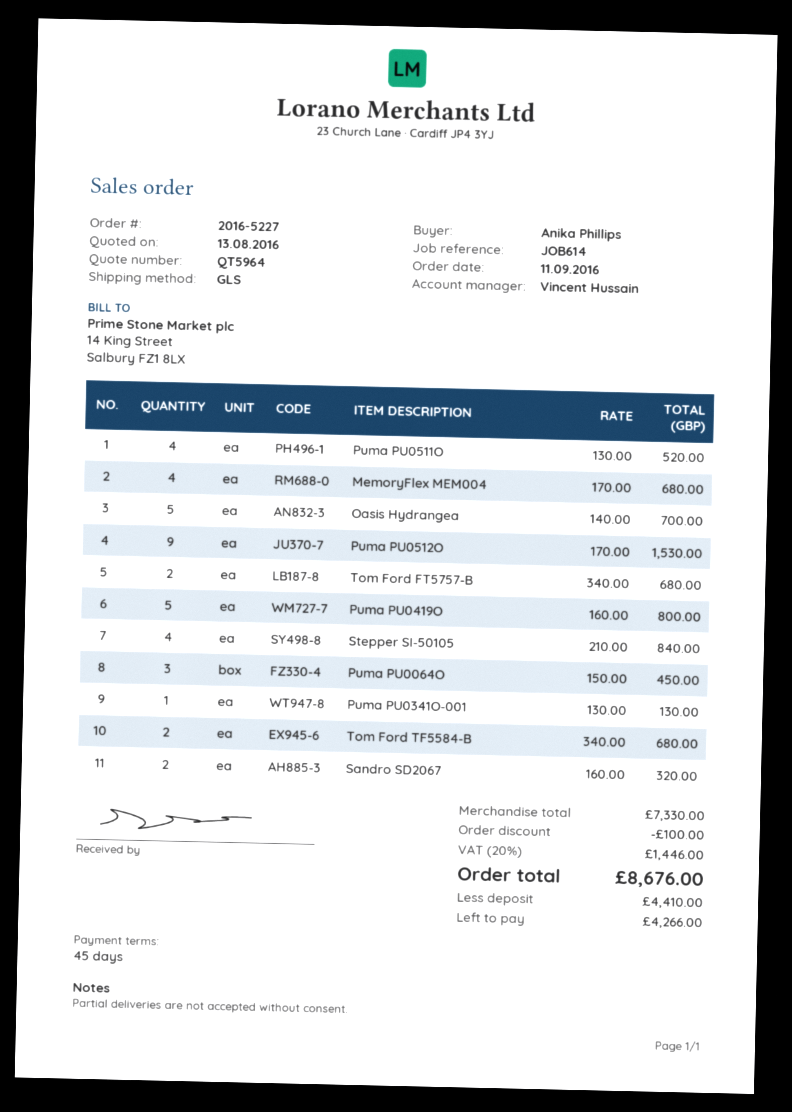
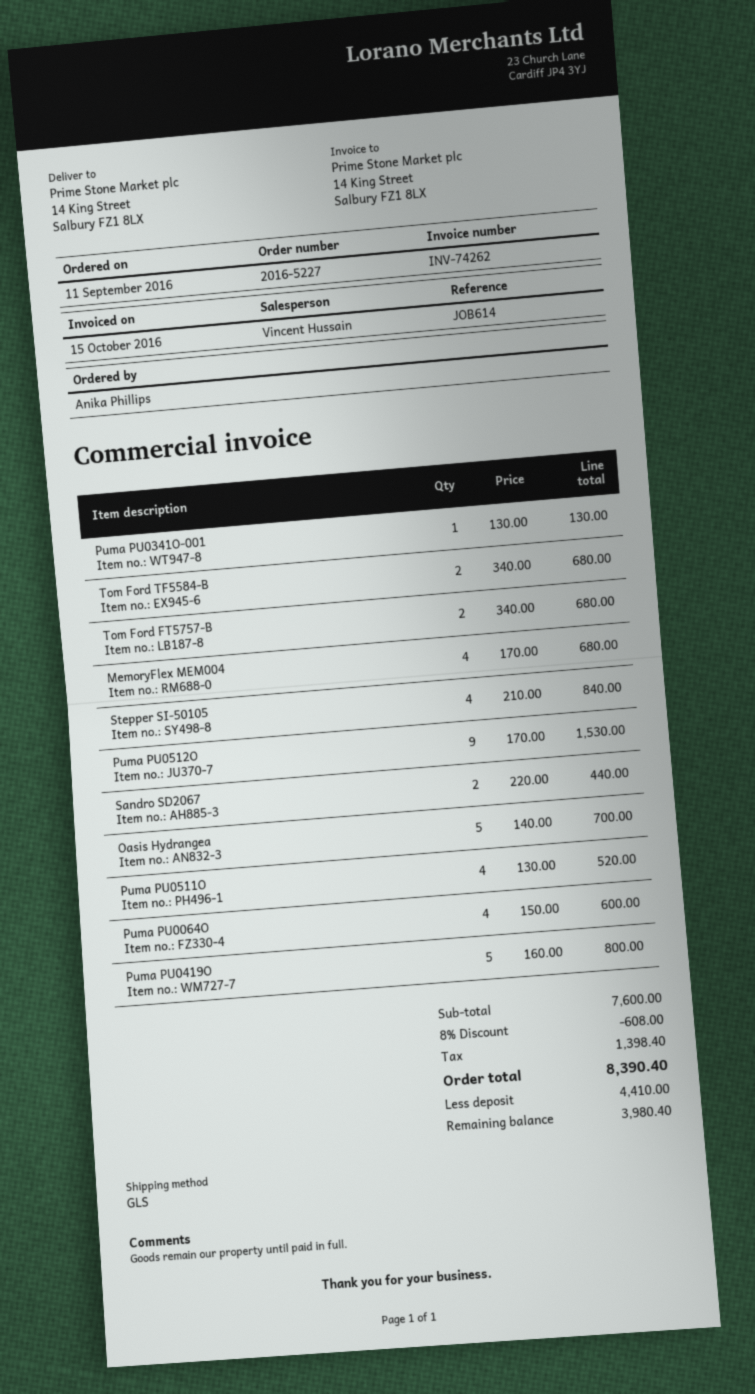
Puma PU0064O: 3 x 150.00 = 450.00 -> 4 x 150.00 = 600.00
Sandro SD2067: 2 x 160.00 = 320.00 -> 2 x 220.00 = 440.00
subtotal: 7330.00 -> 7600.00
discount: 100.00 -> 608.00
tax: 1446.00 -> 1398.40
total: 8676.00 -> 8390.40
balance: 4266.00 -> 3980.40

